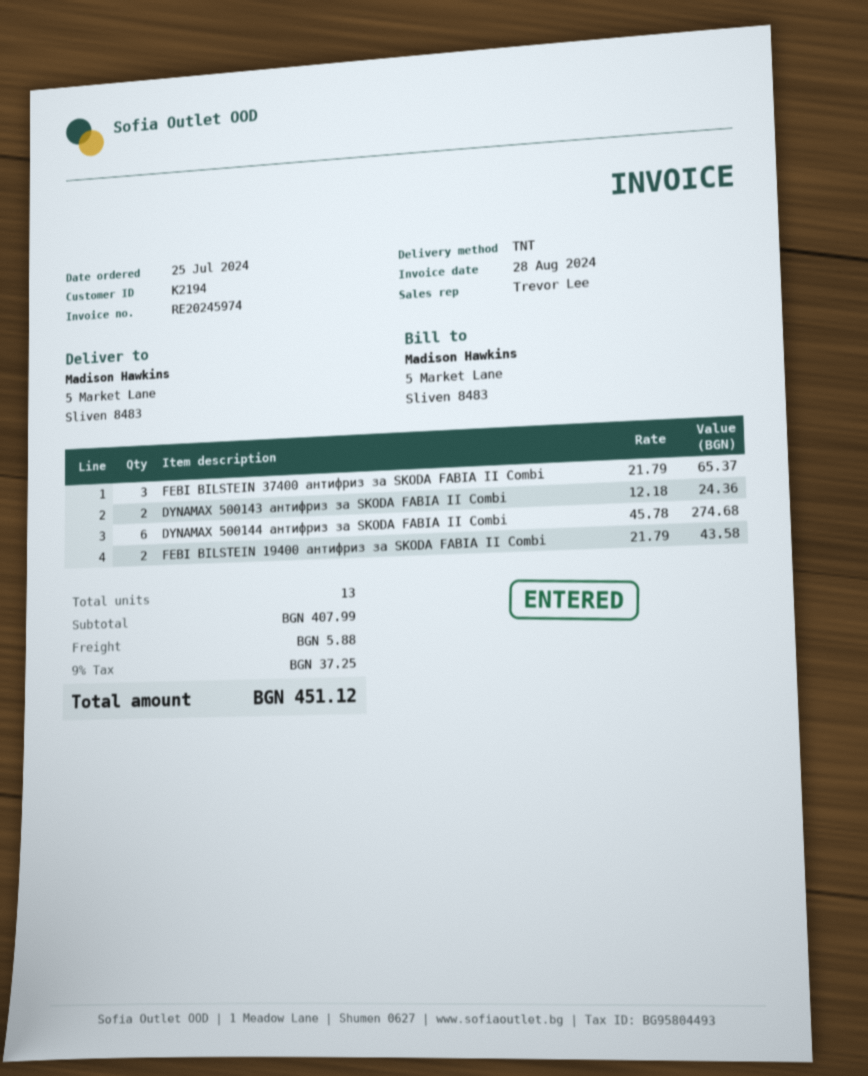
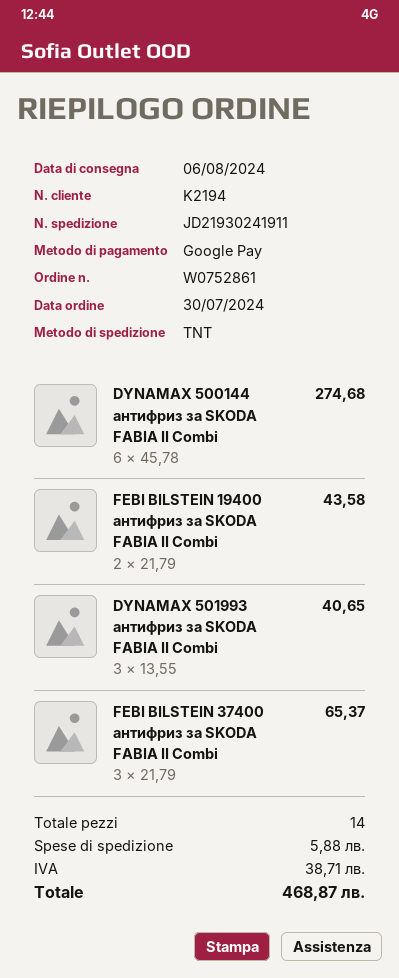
order date: 2024-07-25 -> 2024-07-30
DYNAMAX 500143 антифриз за SKODA FABIA II Combi: 2 x 12.18 = 24.36 -> none
DYNAMAX 501993 антифриз за SKODA FABIA II Combi: none -> 3 x 13.55 = 40.65
total quantity: 13 -> 14
tax: 37.25 -> 38.71
total: 451.12 -> 468.87

